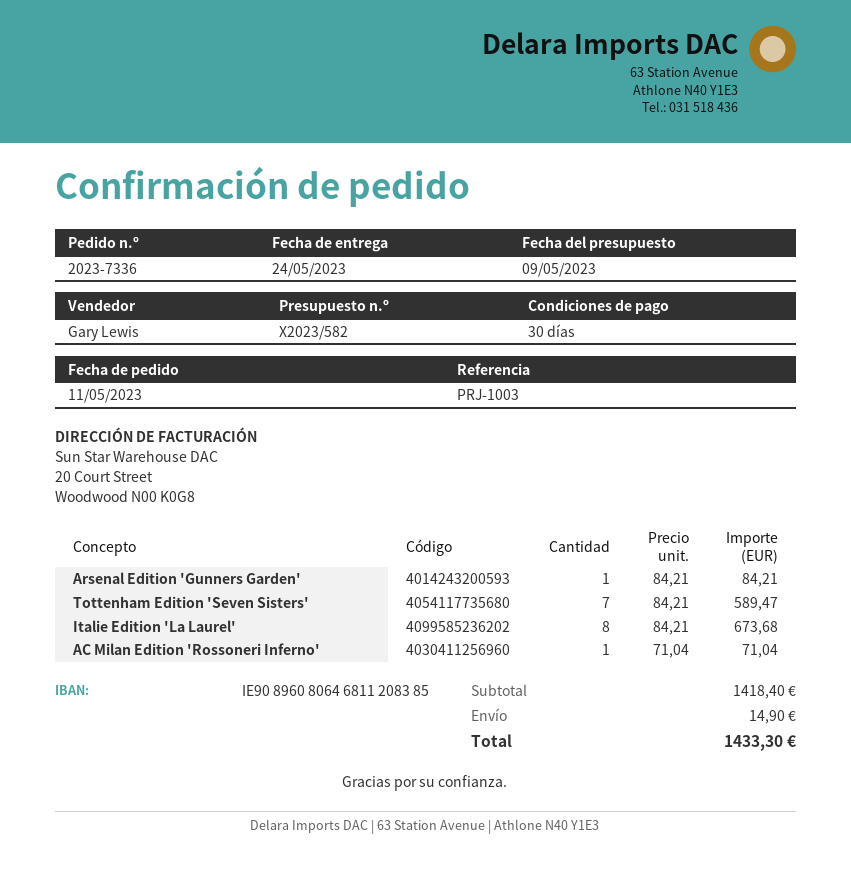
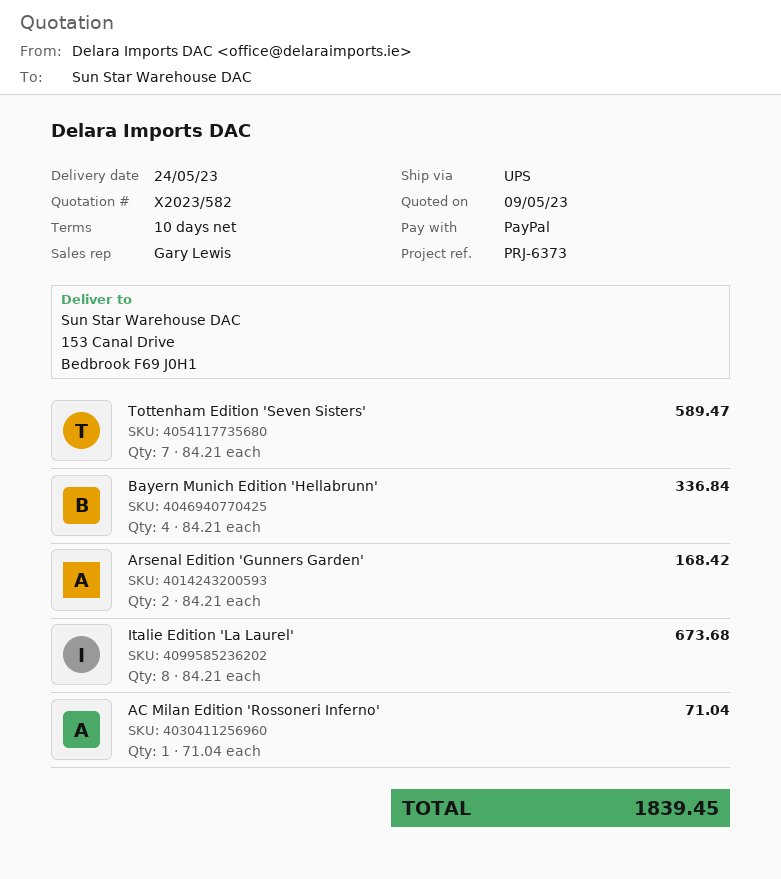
payment terms: 30 days -> 10 days
reference: PRJ-1003 -> PRJ-6373
Arsenal Edition 'Gunners Garden': 1 x 84.21 = 84.21 -> 2 x 84.21 = 168.42
Bayern Munich Edition 'Hellabrunn': none -> 4 x 84.21 = 336.84
shipping: 14.90 -> none
total: 1433.30 -> 1839.45

